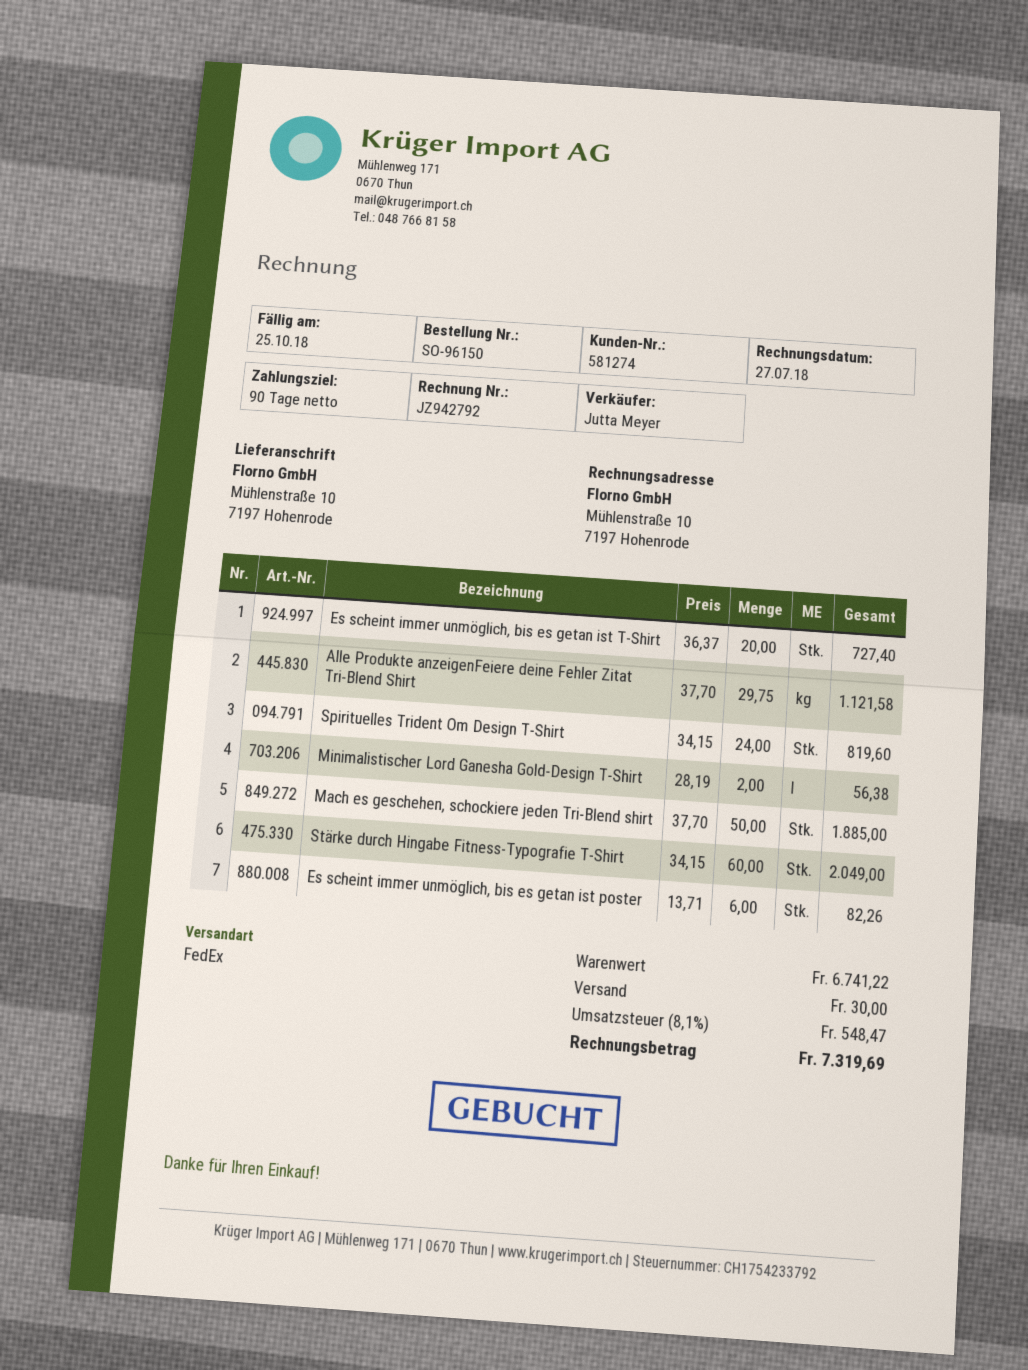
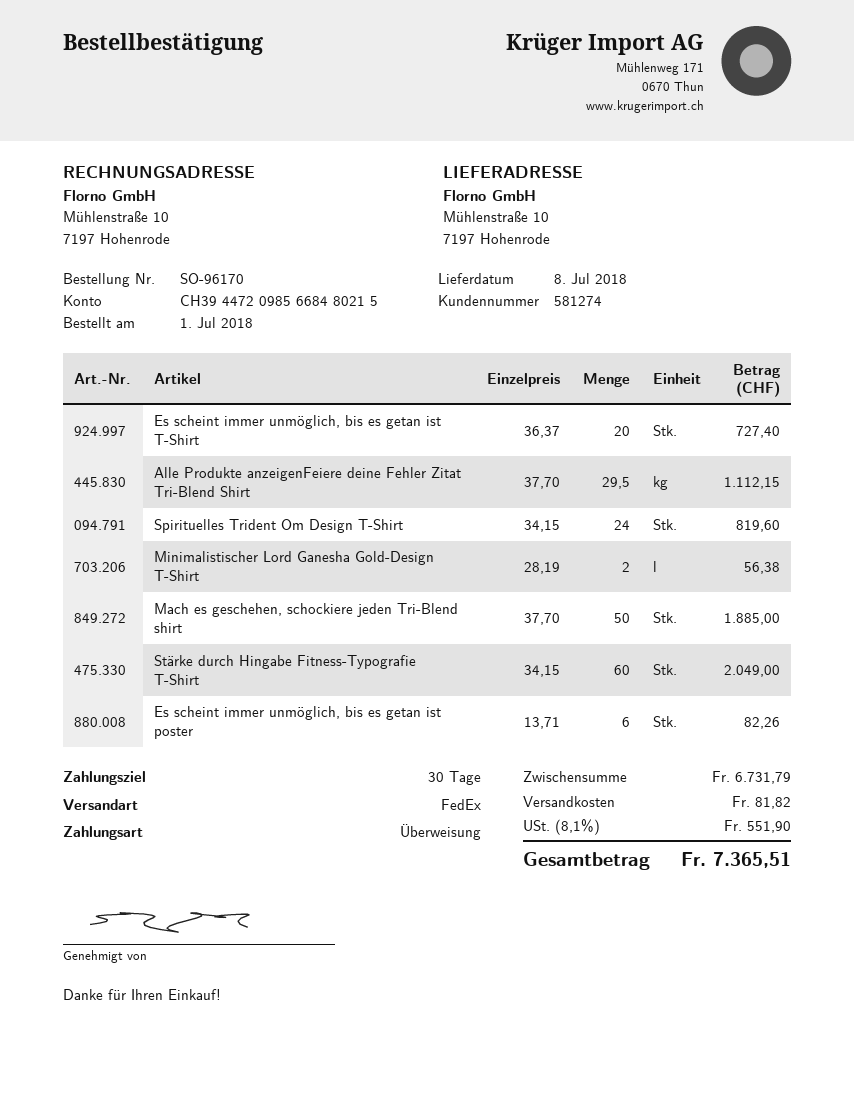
order number: SO-96150 -> SO-96170
payment terms: 90 days -> 30 days
Alle Produkte anzeigenFeiere deine Fehler Zitat Tri-Blend Shirt: 29.75 x 37.70 = 1121.58 -> 29.5 x 37.70 = 1112.15
subtotal: 6741.22 -> 6731.79
shipping: 30.00 -> 81.82
tax: 8.1% = 548.47 -> 8.1% = 551.90
total: 7319.69 -> 7365.51

